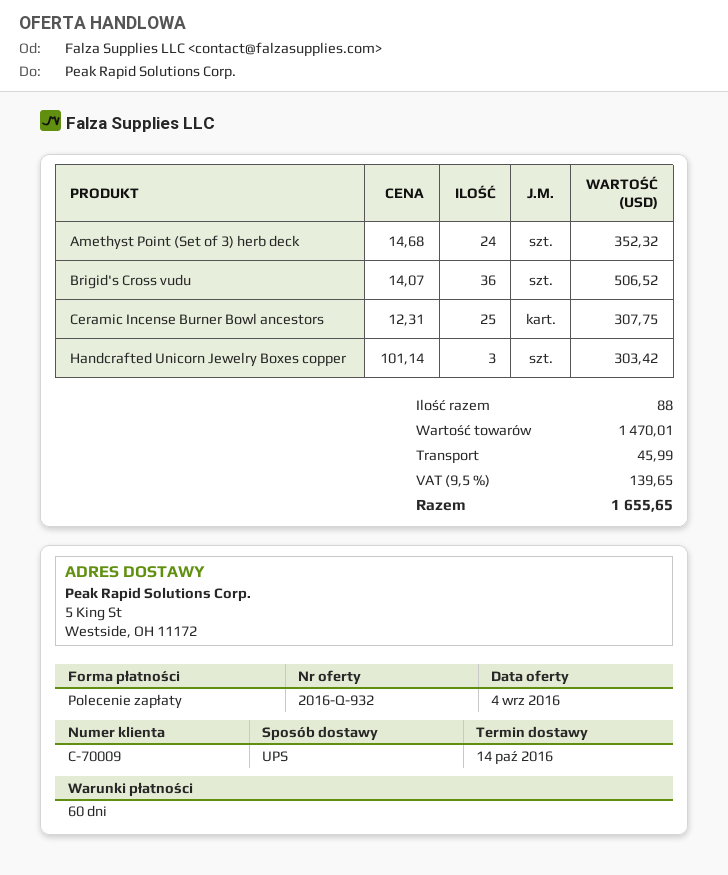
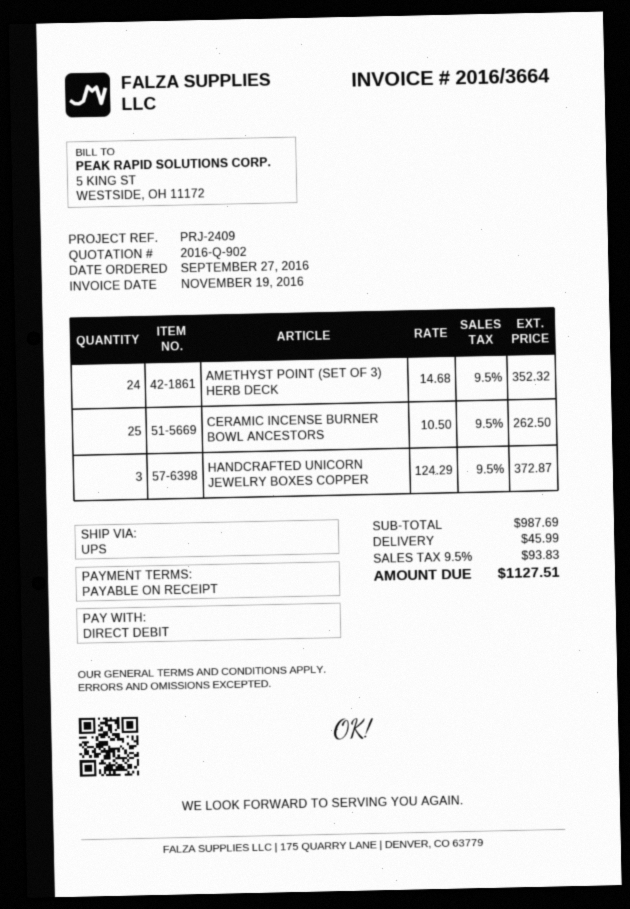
quote number: 2016-Q-932 -> 2016-Q-902
payment terms: 60 days -> on receipt
Brigid's Cross vudu: 36 x 14.07 = 506.52 -> none
Ceramic Incense Burner Bowl ancestors: 25 x 12.31 = 307.75 -> 25 x 10.50 = 262.50
Handcrafted Unicorn Jewelry Boxes copper: 3 x 101.14 = 303.42 -> 3 x 124.29 = 372.87
subtotal: 1470.01 -> 987.69
tax: 9.5% = 139.65 -> 9.5% = 93.83
total: 1655.65 -> 1127.51

